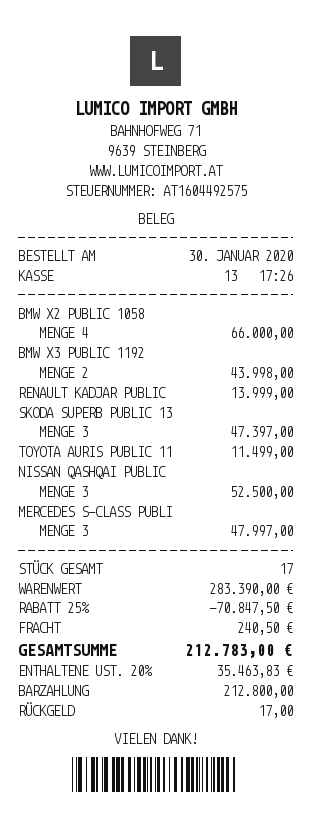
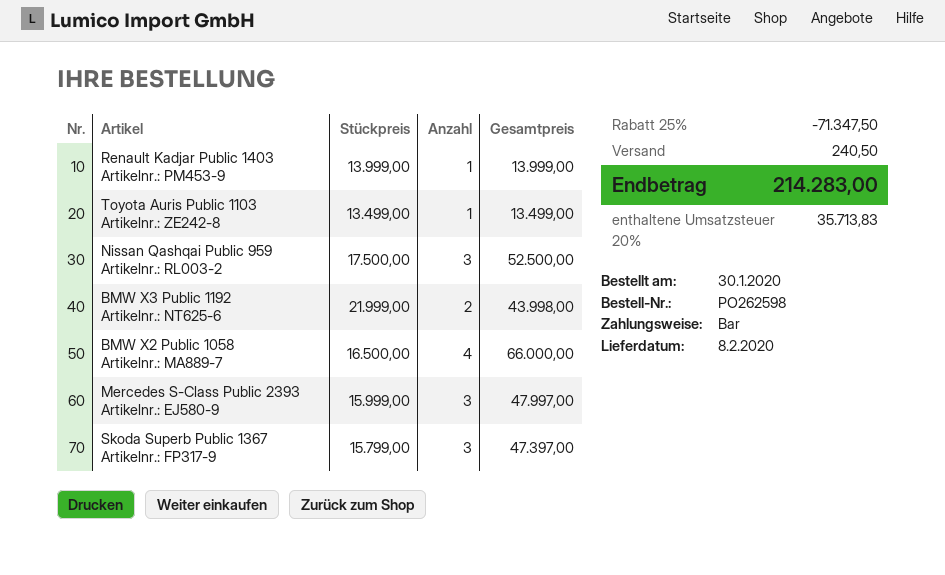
TOYOTA AURIS PUBLIC 11: 1 for 11499.00 -> 1 for 13499.00
discount: 25% = 70847.50 -> 25% = 71347.50
tax: 20% = 35463.83 -> 20% = 35713.83
total: 212783.00 -> 214283.00

